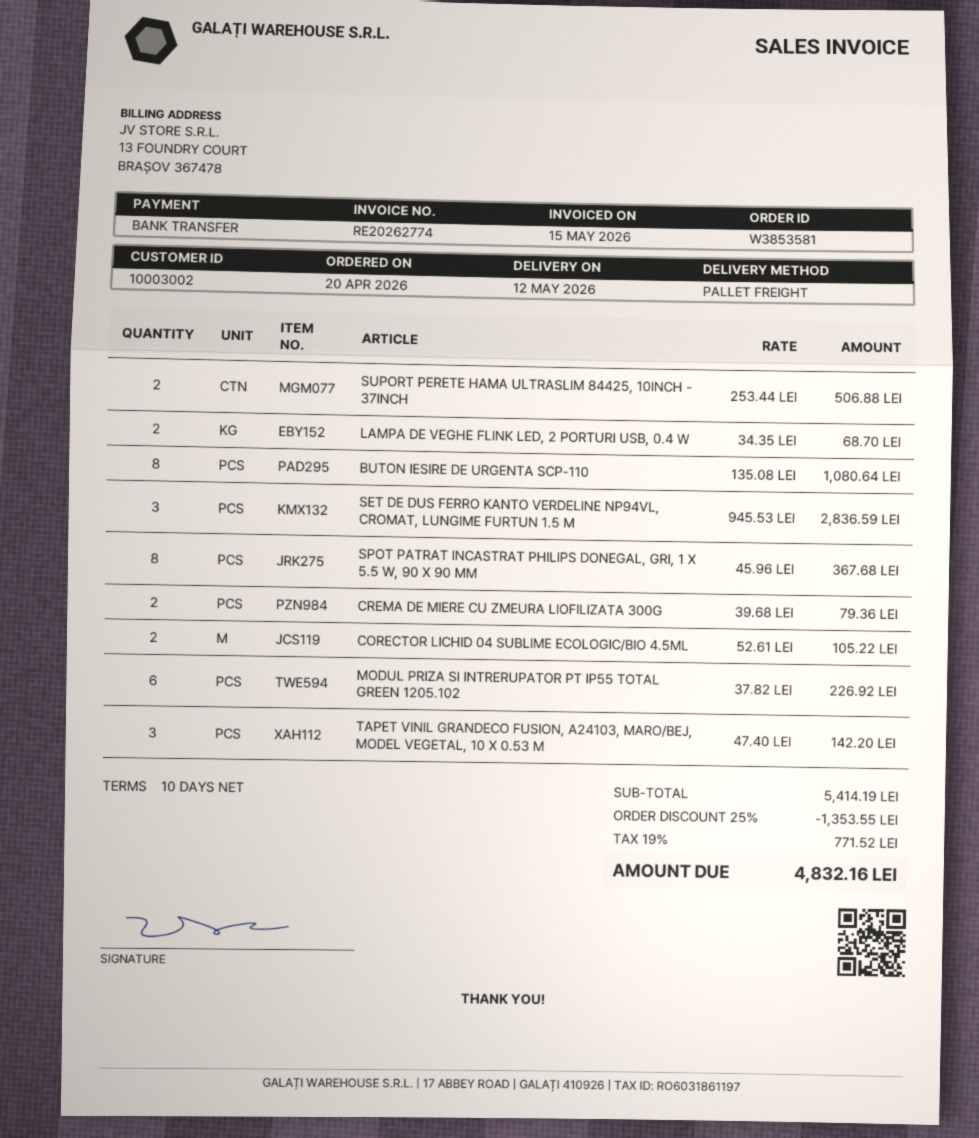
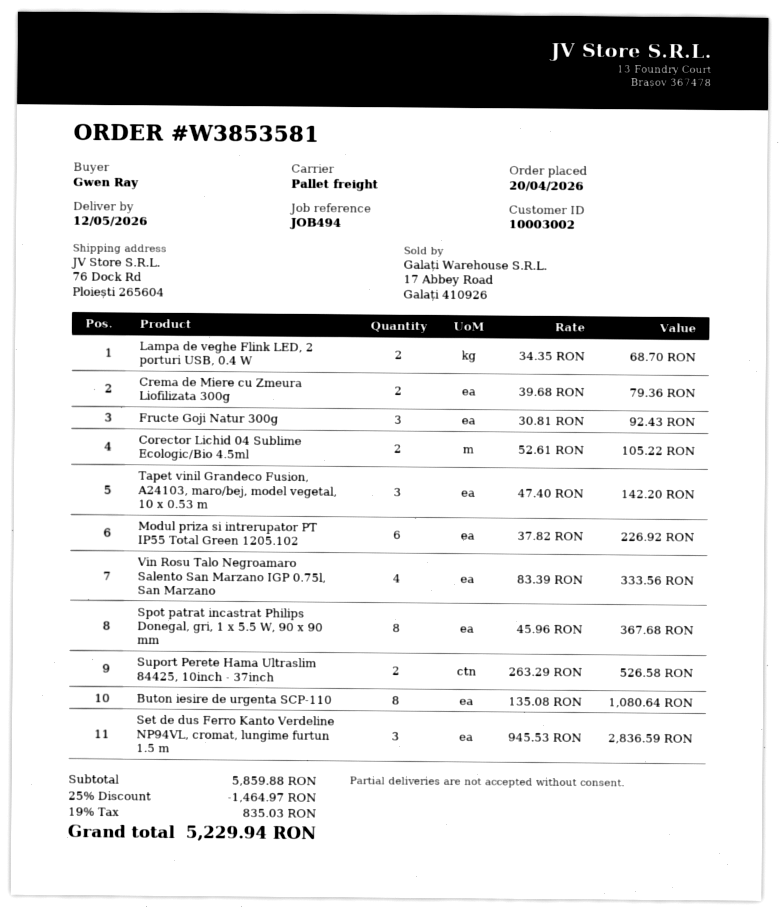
SUPORT PERETE HAMA ULTRASLIM 84425, 10INCH - 37INCH: 2 x 253.44 = 506.88 -> 2 x 263.29 = 526.58
Fructe Goji Natur 300g: none -> 3 x 30.81 = 92.43
Vin Rosu Talo Negroamaro Salento San Marzano IGP 0.75l, San Marzano: none -> 4 x 83.39 = 333.56
subtotal: 5414.19 -> 5859.88
discount: 25% = 1353.55 -> 25% = 1464.97
tax: 19% = 771.52 -> 19% = 835.03
total: 4832.16 -> 5229.94

